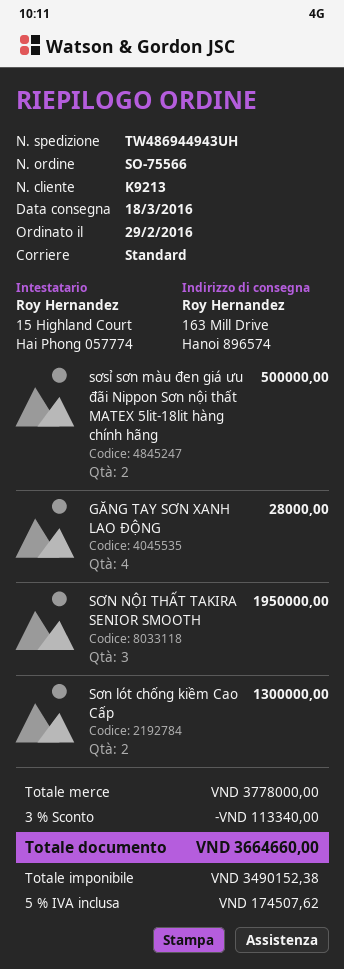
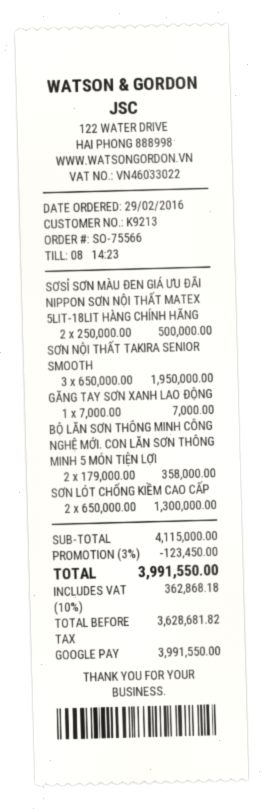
GĂNG TAY SƠN XANH LAO ĐỘNG: 4 for 28000.00 -> 1 for 7000.00
BỘ LĂN SƠN THÔNG MINH CÔNG NGHỆ MỚI. CON LĂN SƠN THÔNG MINH 5 MÓN TIỆN LỢI: none -> 2 for 358000.00
subtotal: 3778000.00 -> 4115000.00
discount: 3% = 113340.00 -> 3% = 123450.00
net: 3490152.38 -> 3628681.82
tax: 5% = 174507.62 -> 10% = 362868.18
total: 3664660.00 -> 3991550.00

